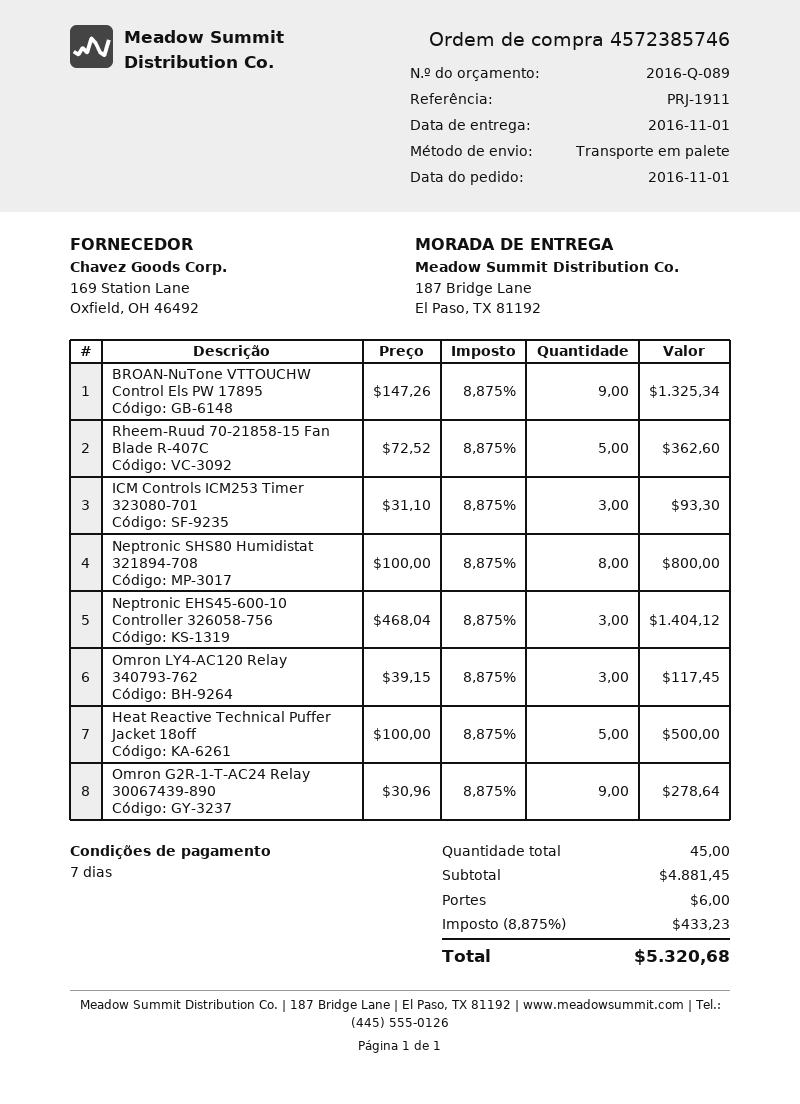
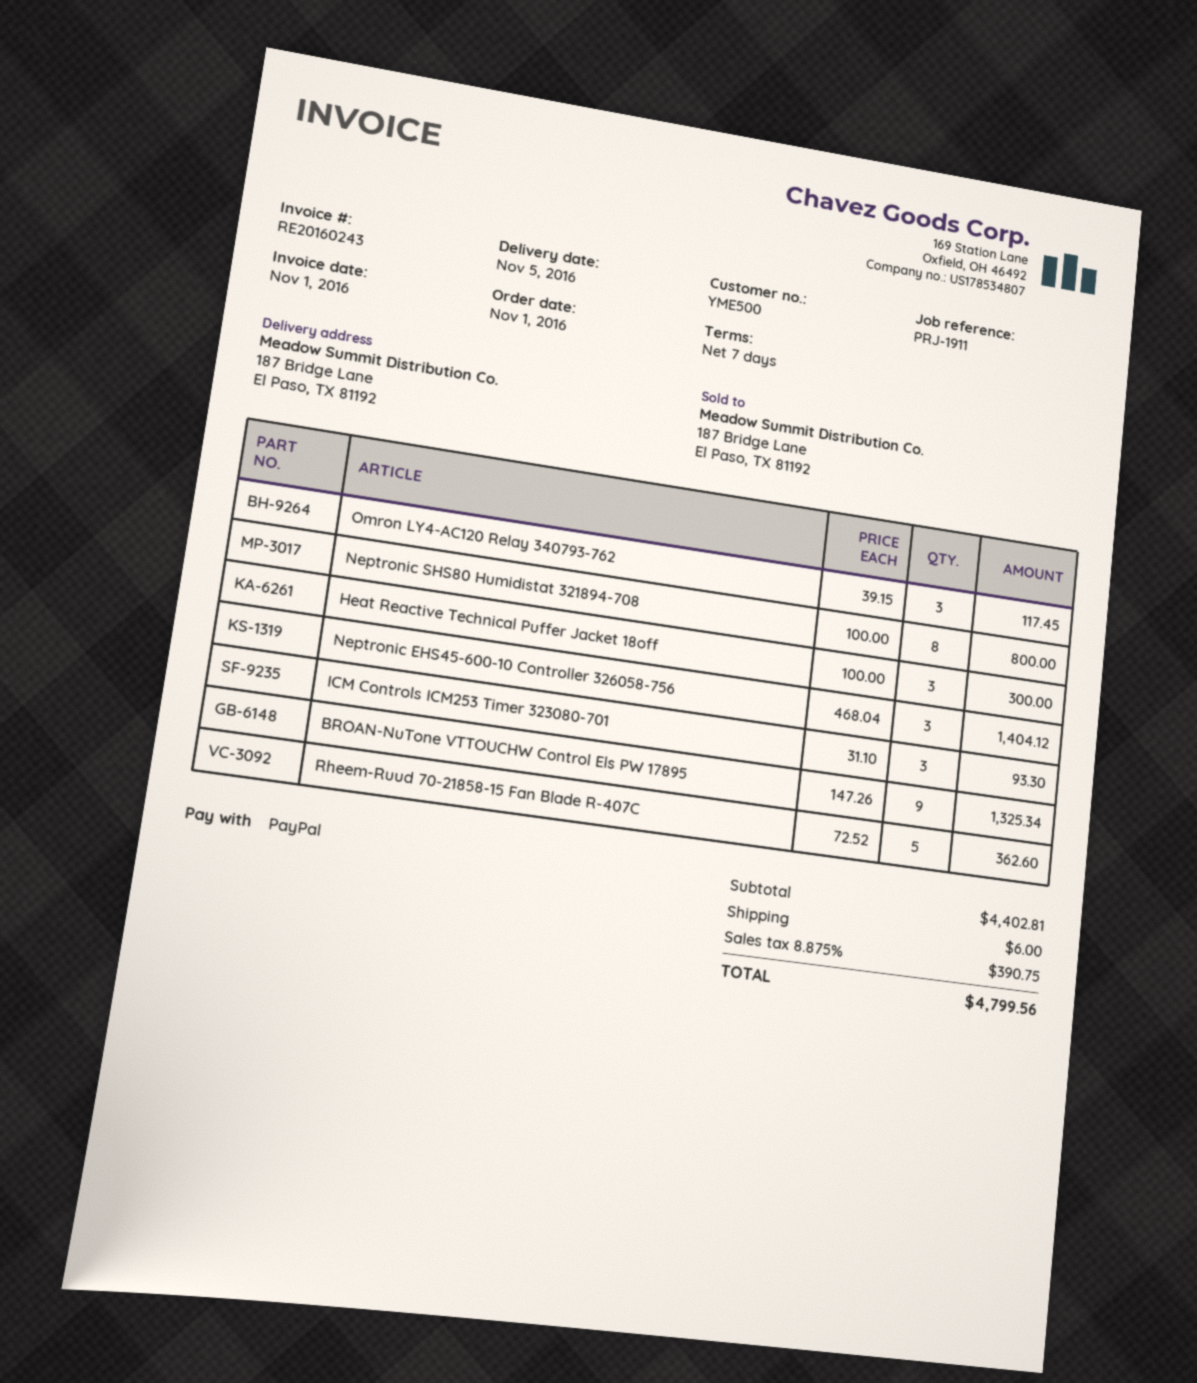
delivery date: 2016-11-01 -> 2016-11-05
Heat Reactive Technical Puffer Jacket 18off: 5 x 100.00 = 500.00 -> 3 x 100.00 = 300.00
Omron G2R-1-T-AC24 Relay 30067439-890: 9 x 30.96 = 278.64 -> none
subtotal: 4881.45 -> 4402.81
tax: 8.875% = 433.23 -> 8.875% = 390.75
total: 5320.68 -> 4799.56

